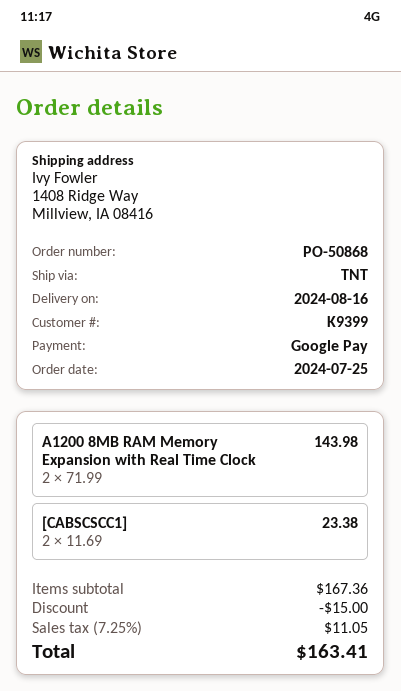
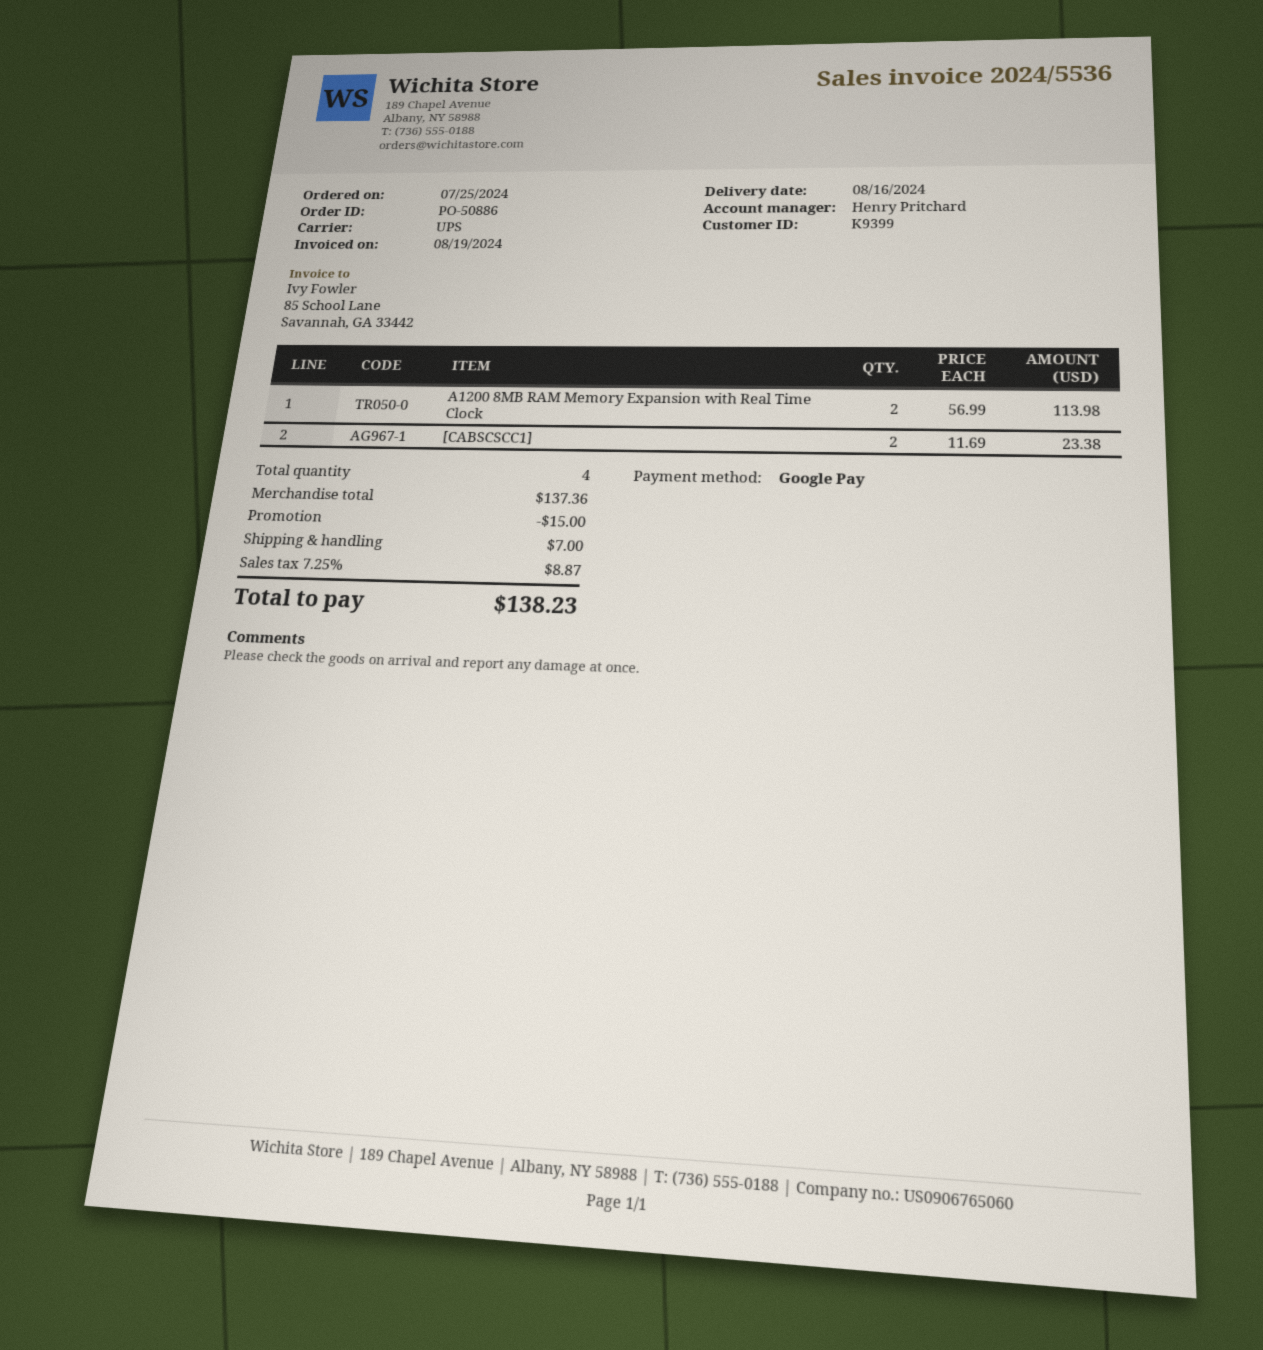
order number: PO-50868 -> PO-50886
shipping method: TNT -> UPS
A1200 8MB RAM Memory Expansion with Real Time Clock: 2 x 71.99 = 143.98 -> 2 x 56.99 = 113.98
subtotal: 167.36 -> 137.36
shipping: none -> 7.00
tax: 7.25% = 11.05 -> 7.25% = 8.87
total: 163.41 -> 138.23

